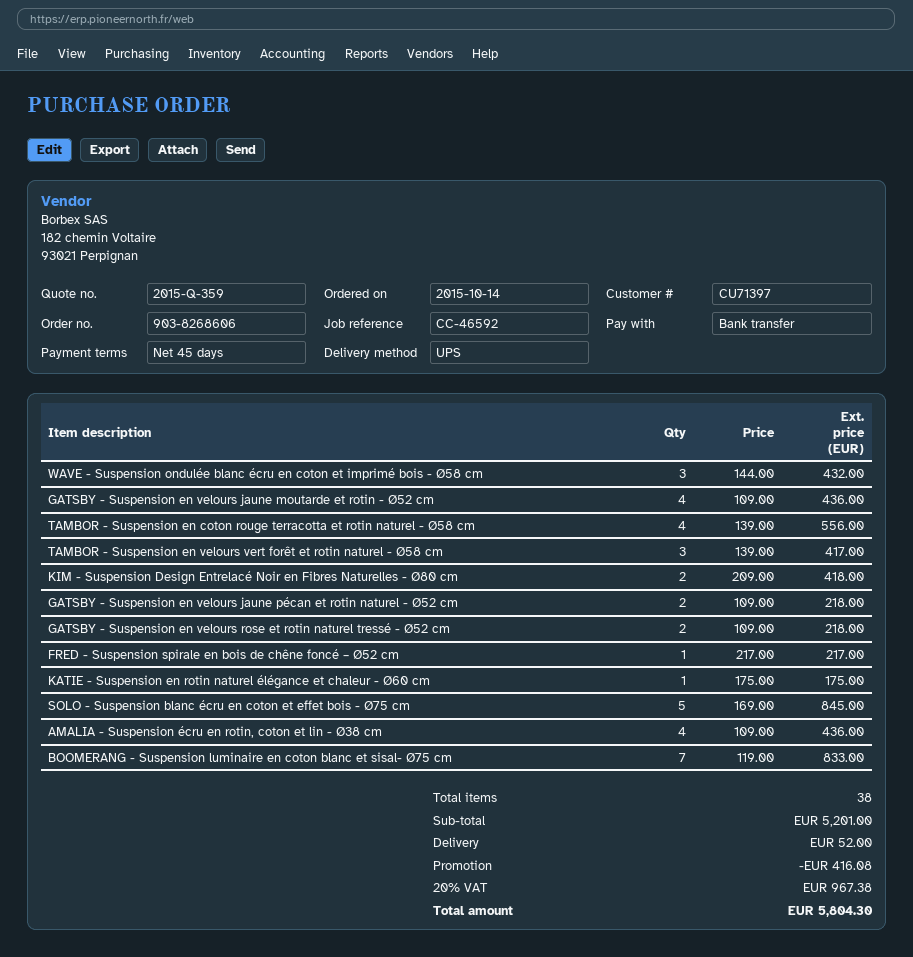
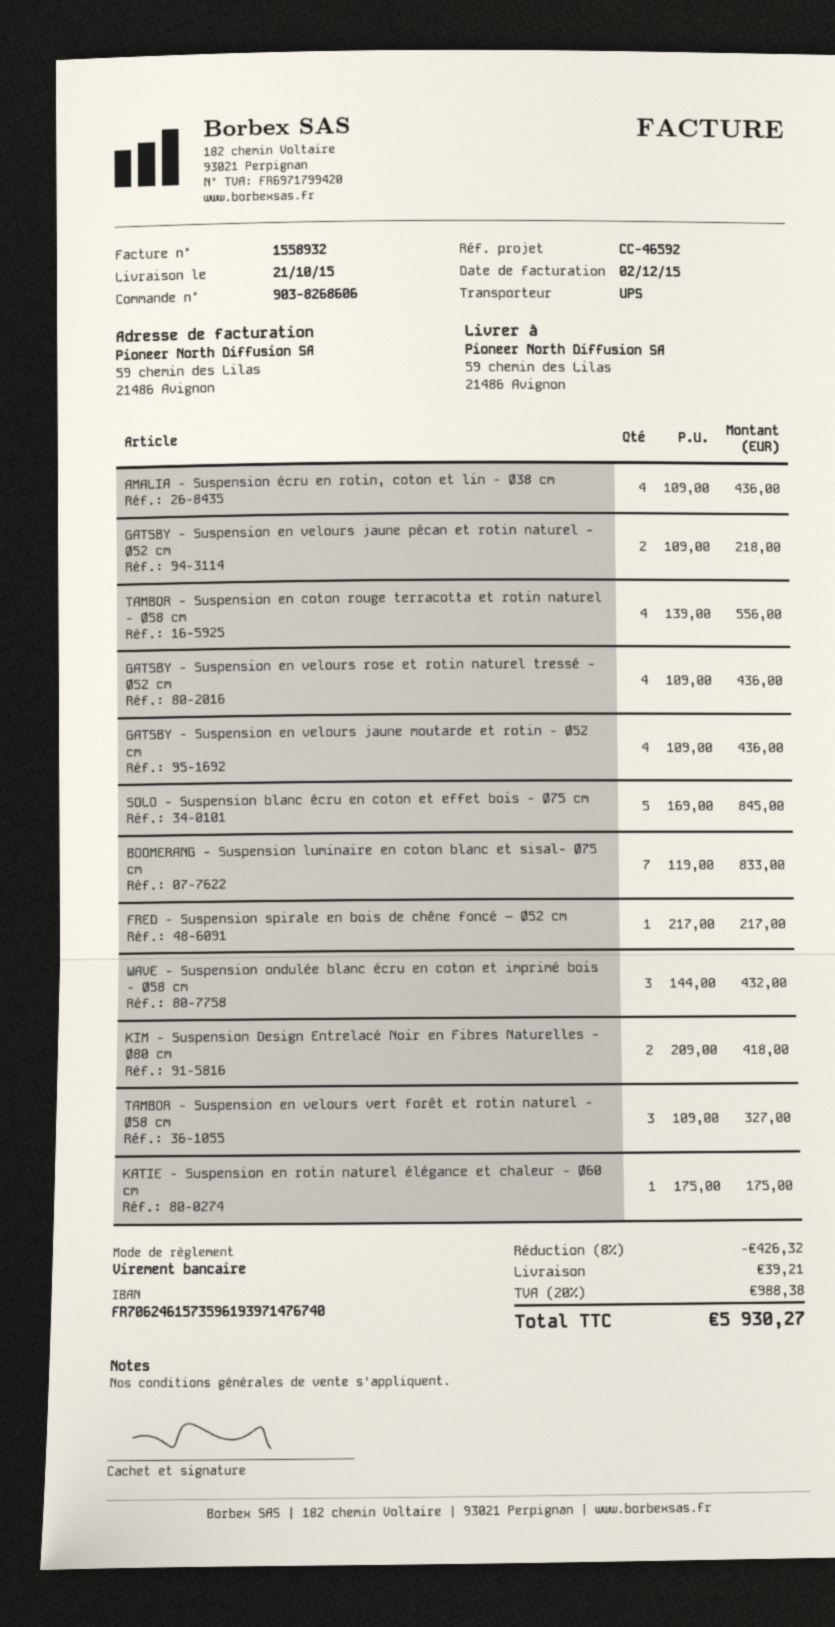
TAMBOR - Suspension en velours vert forêt et rotin naturel - Ø58 cm: 3 x 139.00 = 417.00 -> 3 x 109.00 = 327.00
GATSBY - Suspension en velours rose et rotin naturel tressé - Ø52 cm: 2 x 109.00 = 218.00 -> 4 x 109.00 = 436.00
discount: 416.08 -> 426.32
shipping: 52.00 -> 39.21
tax: 20% = 967.38 -> 20% = 988.38
total: 5804.30 -> 5930.27

